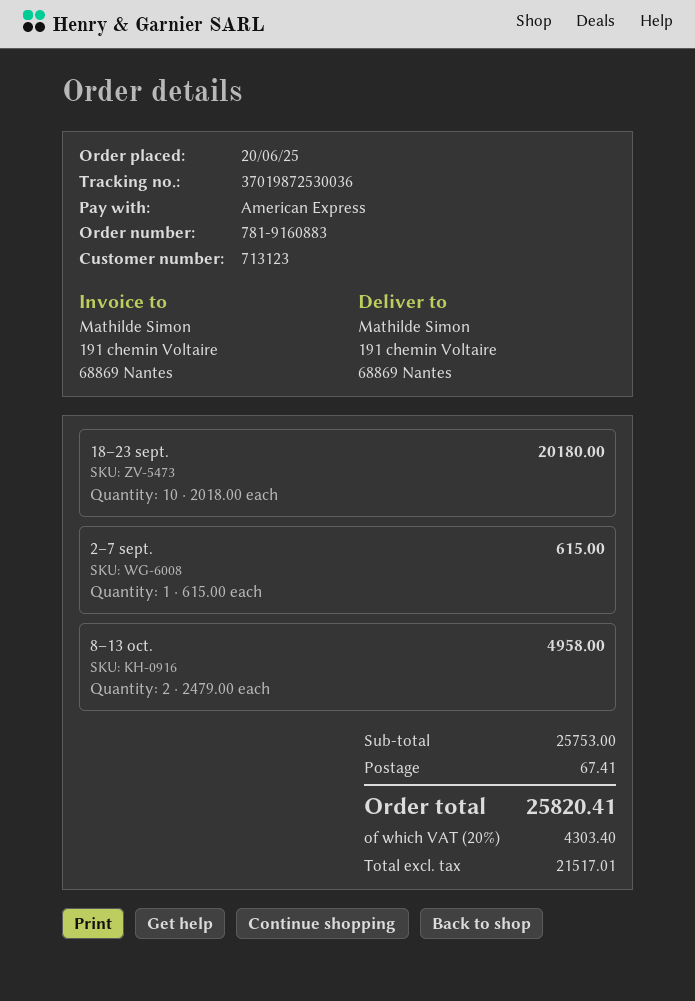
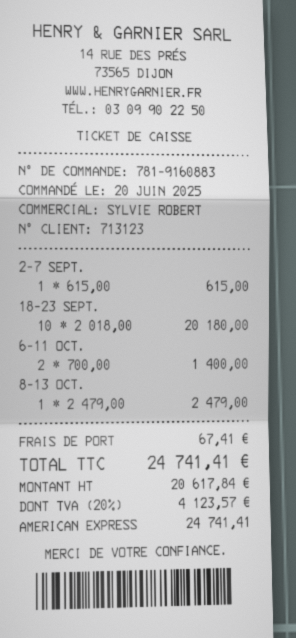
8–13 oct.: 2 x 2479.00 = 4958.00 -> 1 x 2479.00 = 2479.00
6–11 OCT.: none -> 2 x 700.00 = 1400.00
net: 21517.01 -> 20617.84
tax: 20% = 4303.40 -> 20% = 4123.57
total: 25820.41 -> 24741.41

